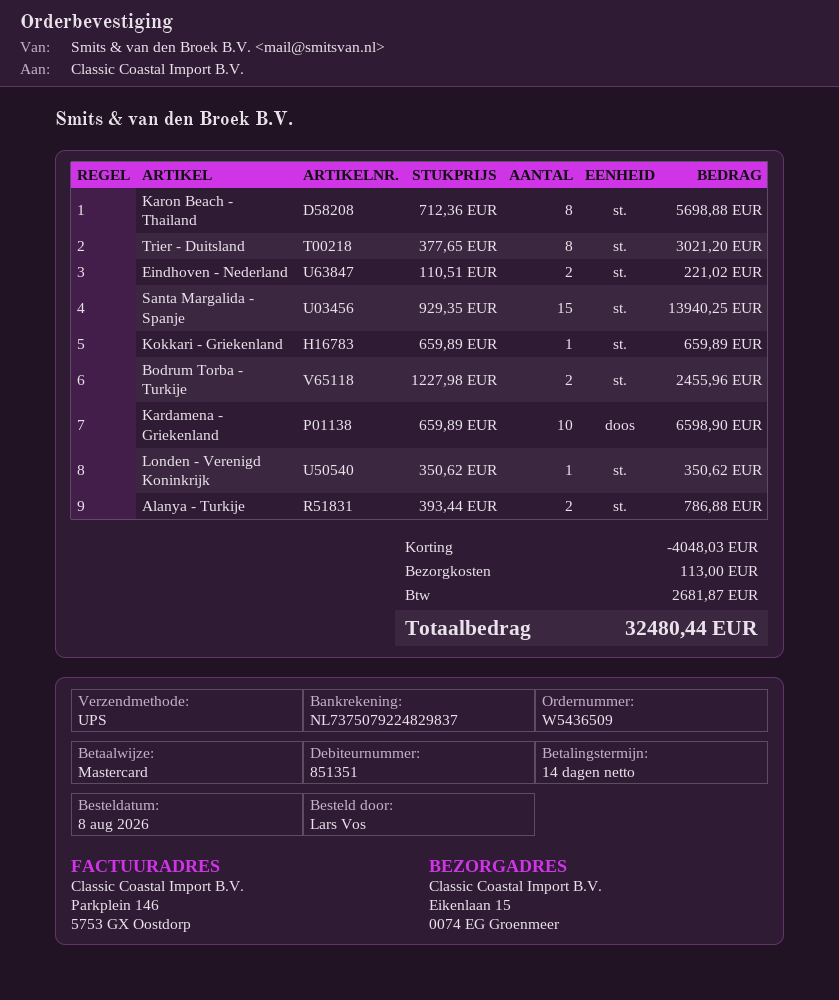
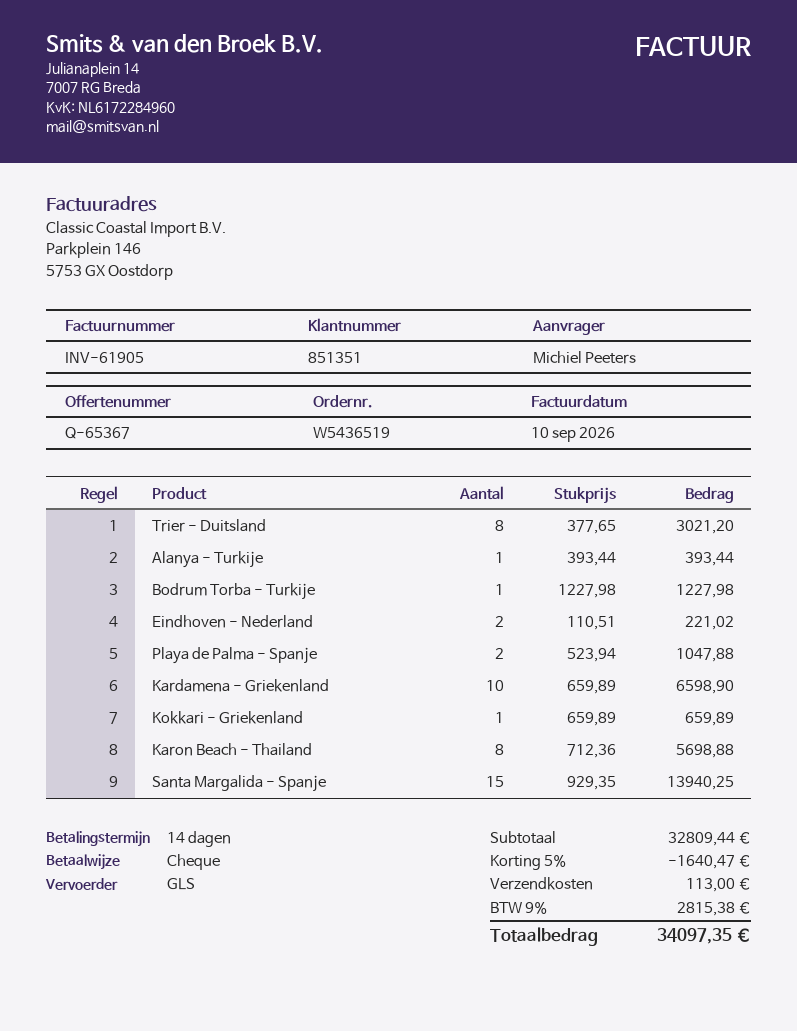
order number: W5436509 -> W5436519
ordered by: Lars Vos -> Michiel Peeters
payment method: Mastercard -> cheque
shipping method: UPS -> GLS
Bodrum Torba - Turkije: 2 x 1227.98 = 2455.96 -> 1 x 1227.98 = 1227.98
Londen - Verenigd Koninkrijk: 1 x 350.62 = 350.62 -> none
Alanya - Turkije: 2 x 393.44 = 786.88 -> 1 x 393.44 = 393.44
Playa de Palma - Spanje: none -> 2 x 523.94 = 1047.88
discount: 4048.03 -> 1640.47
tax: 2681.87 -> 2815.38
total: 32480.44 -> 34097.35

